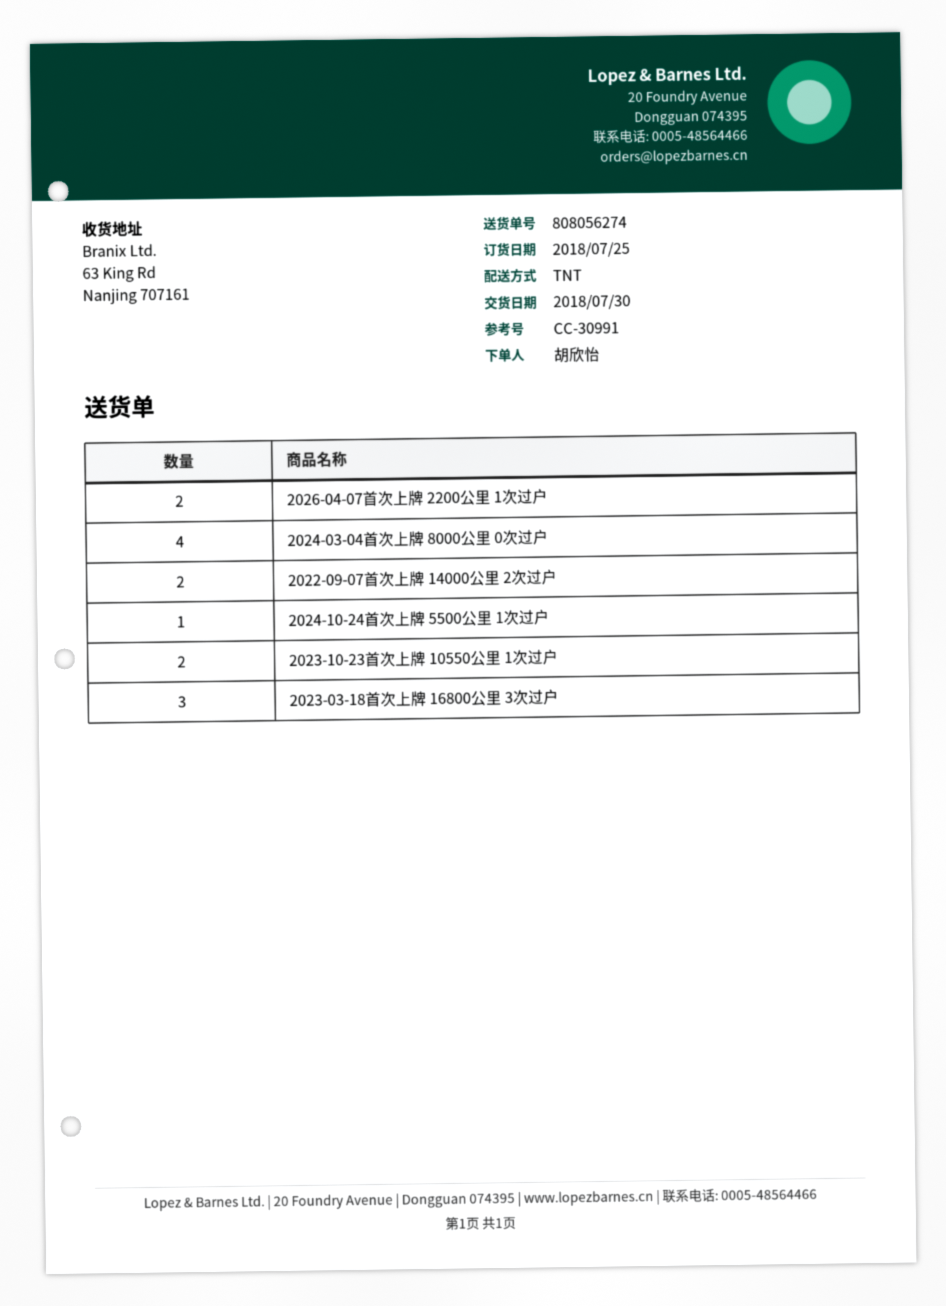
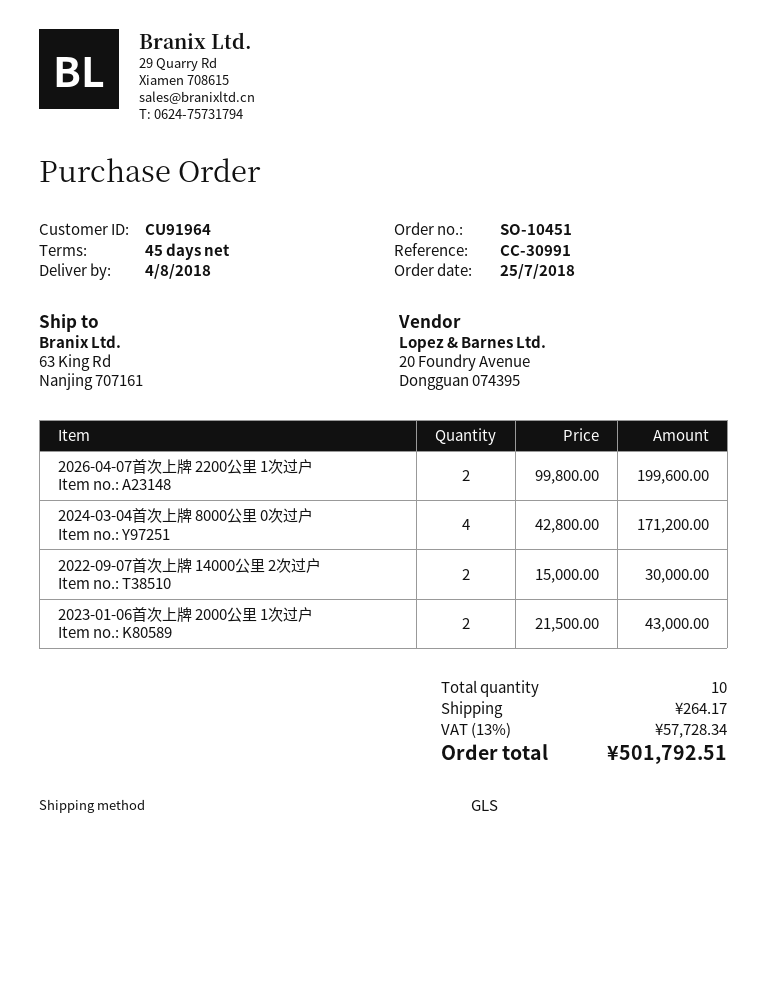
delivery date: 2018-07-30 -> 2018-08-04
shipping method: TNT -> GLS
2024-10-24首次上牌 5500公里 1次过户: 1 -> none
2023-10-23首次上牌 10550公里 1次过户: 2 -> none
2023-03-18首次上牌 16800公里 3次过户: 3 -> none
2023-01-06首次上牌 2000公里 1次过户: none -> 2

